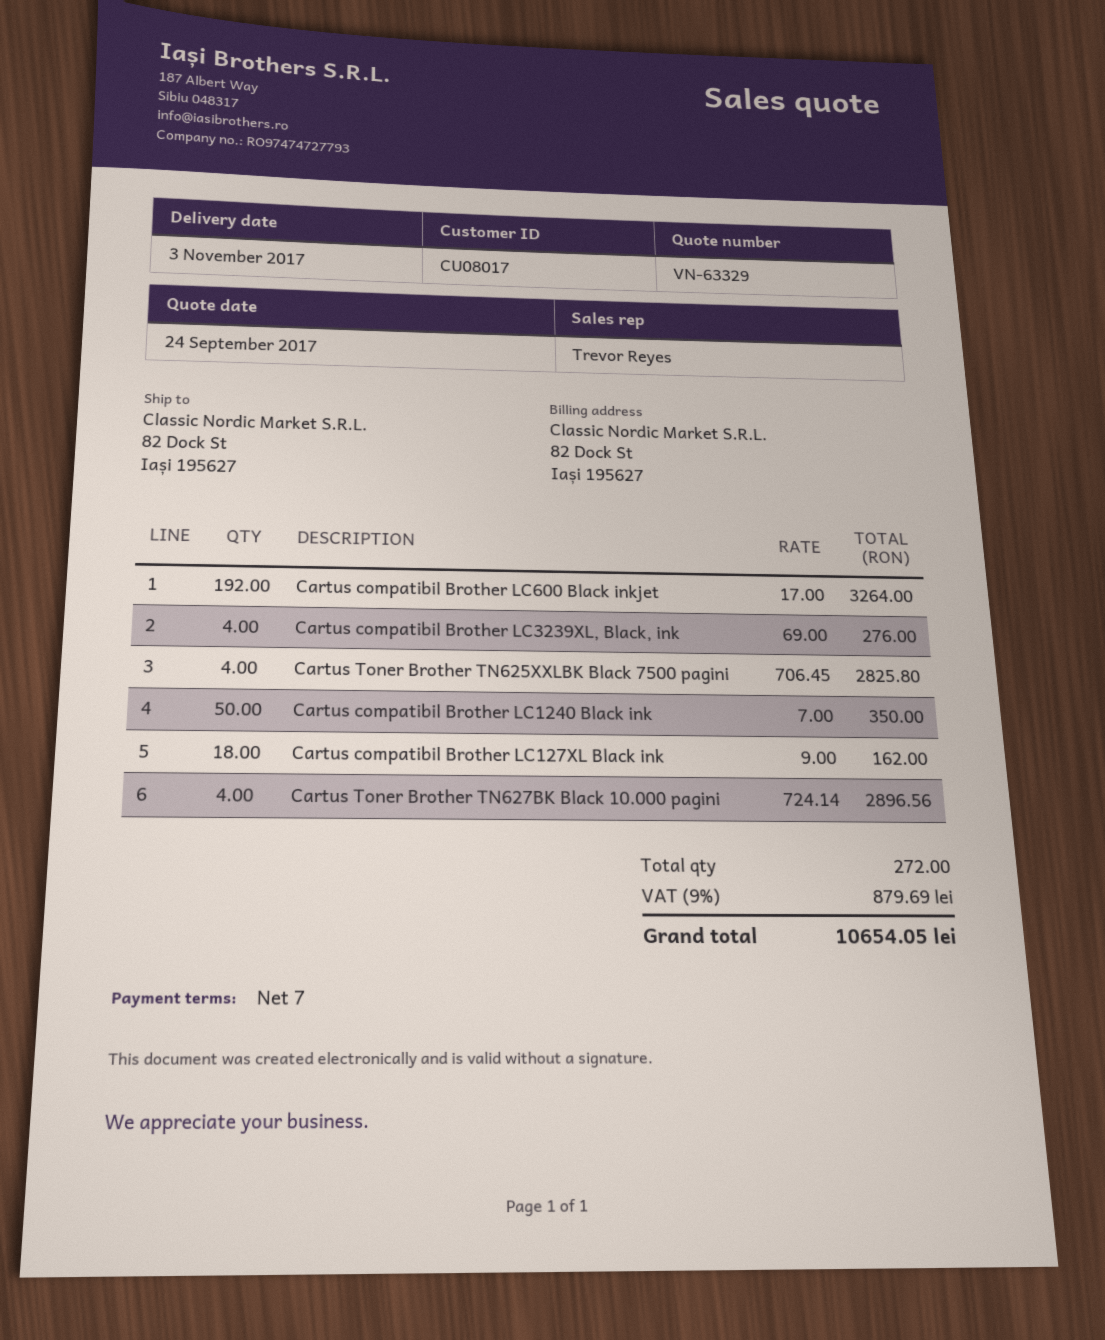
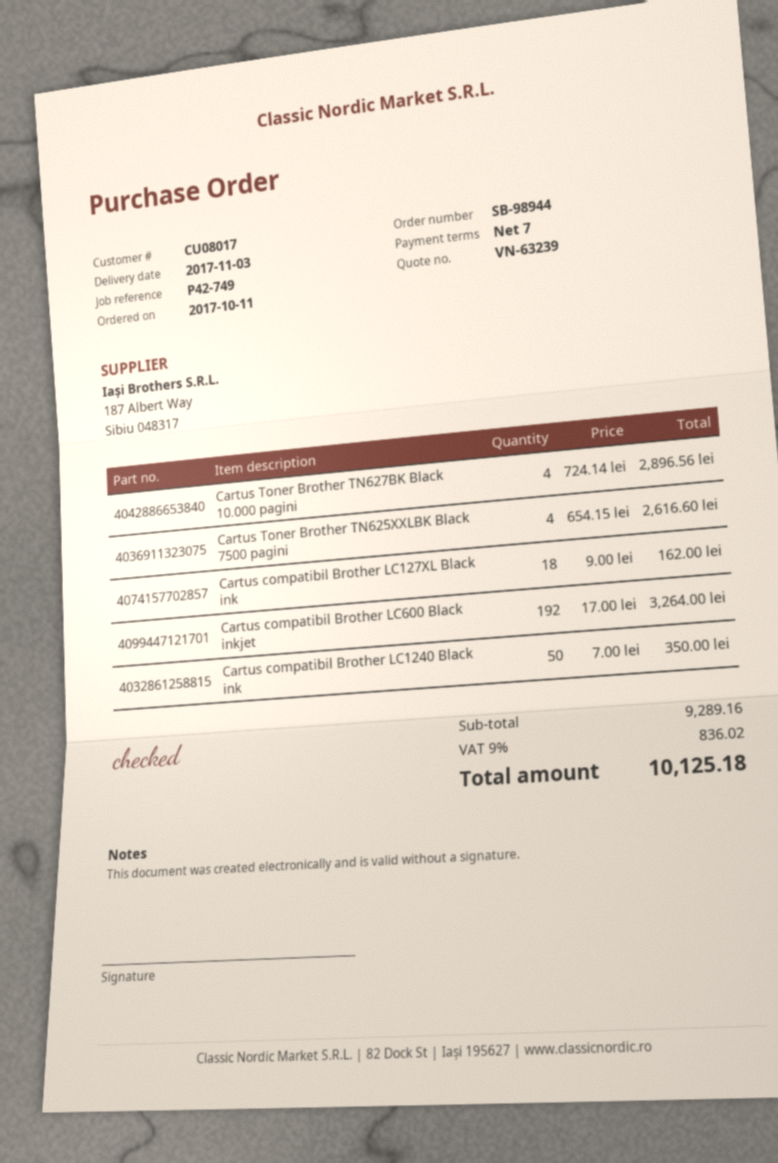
quote number: VN-63329 -> VN-63239
Cartus compatibil Brother LC3239XL, Black, ink: 4 x 69.00 = 276.00 -> none
Cartus Toner Brother TN625XXLBK Black 7500 pagini: 4 x 706.45 = 2825.80 -> 4 x 654.15 = 2616.60
tax: 9% = 879.69 -> 9% = 836.02
total: 10654.05 -> 10125.18

